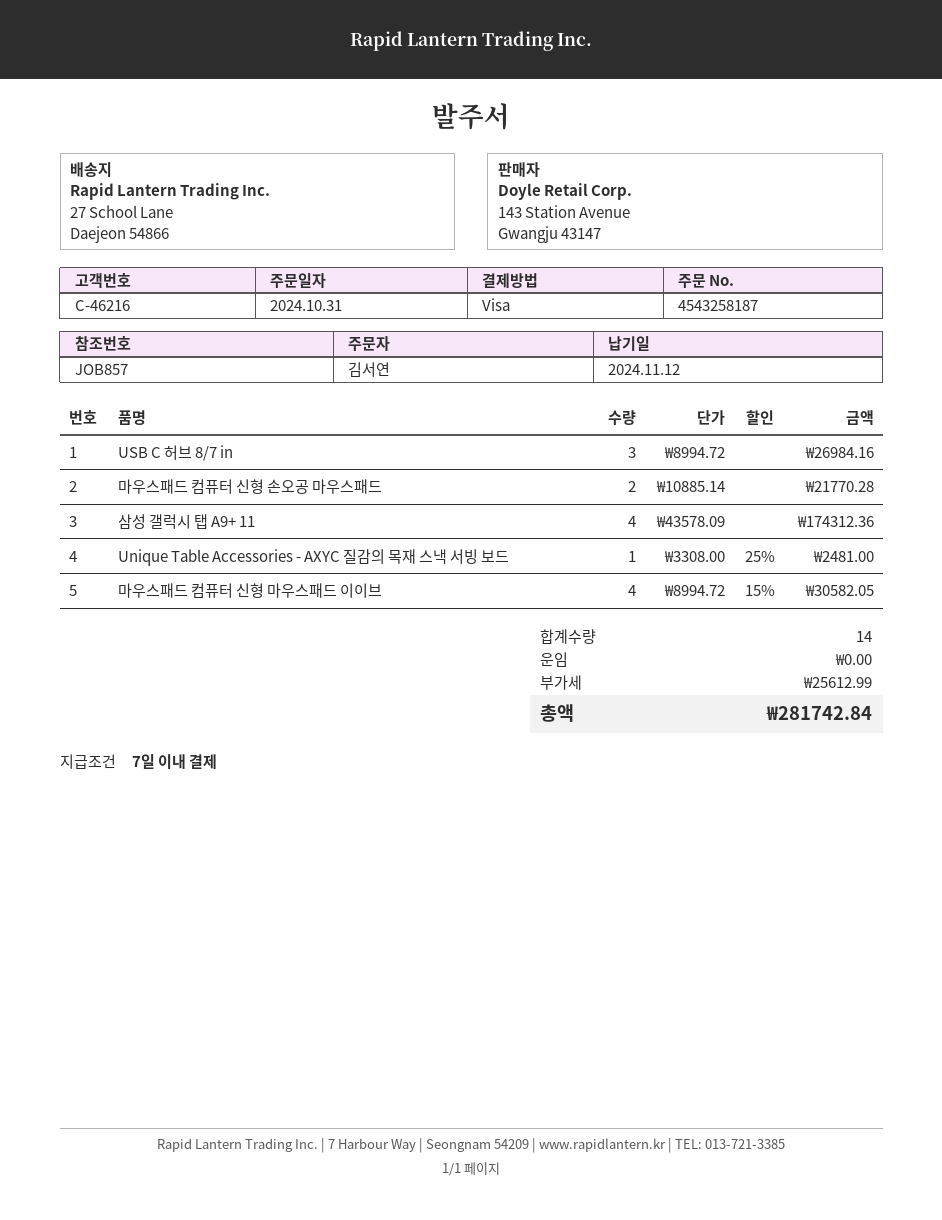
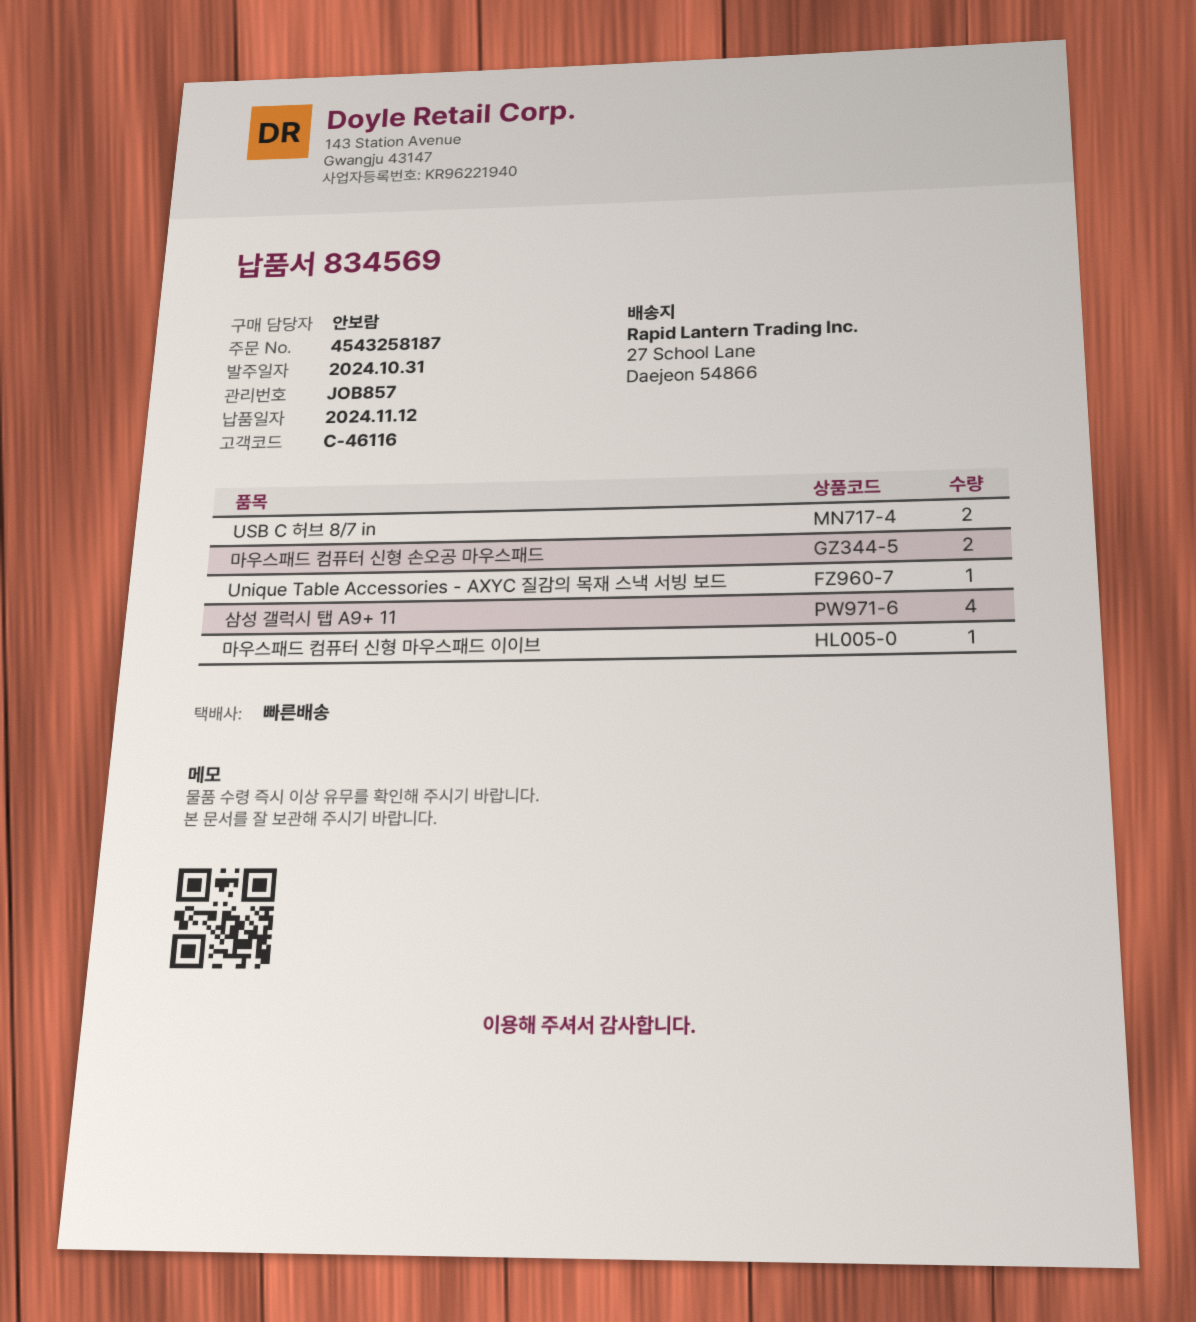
customer number: C-46216 -> C-46116
ordered by: 김서연 -> 안보람
USB C 허브 8/7 in: 3 -> 2
마우스패드 컴퓨터 신형 마우스패드 이이브: 4 -> 1

